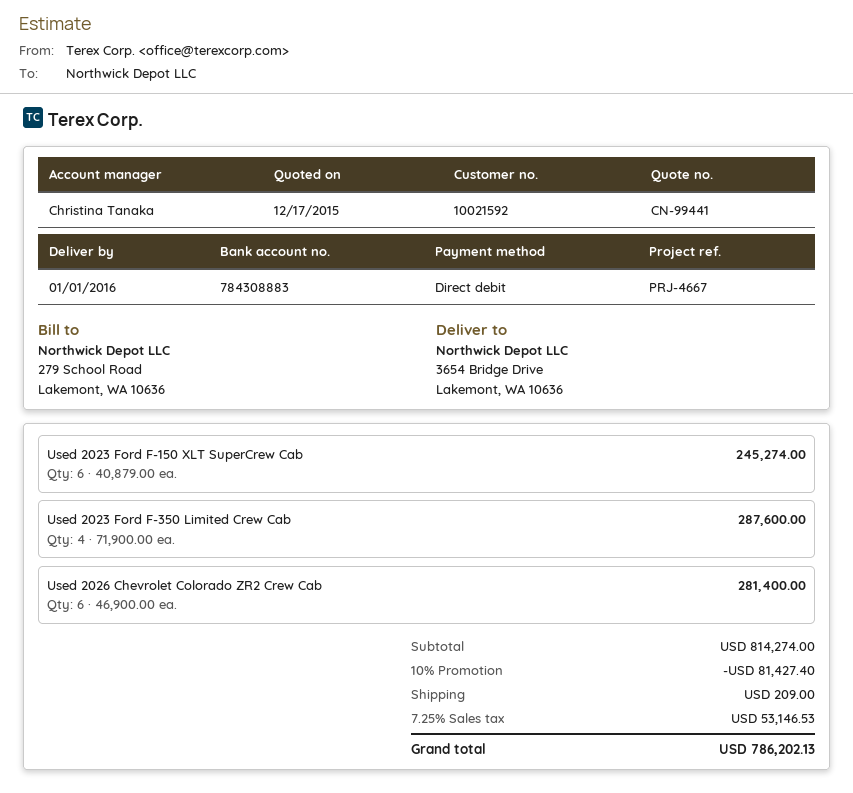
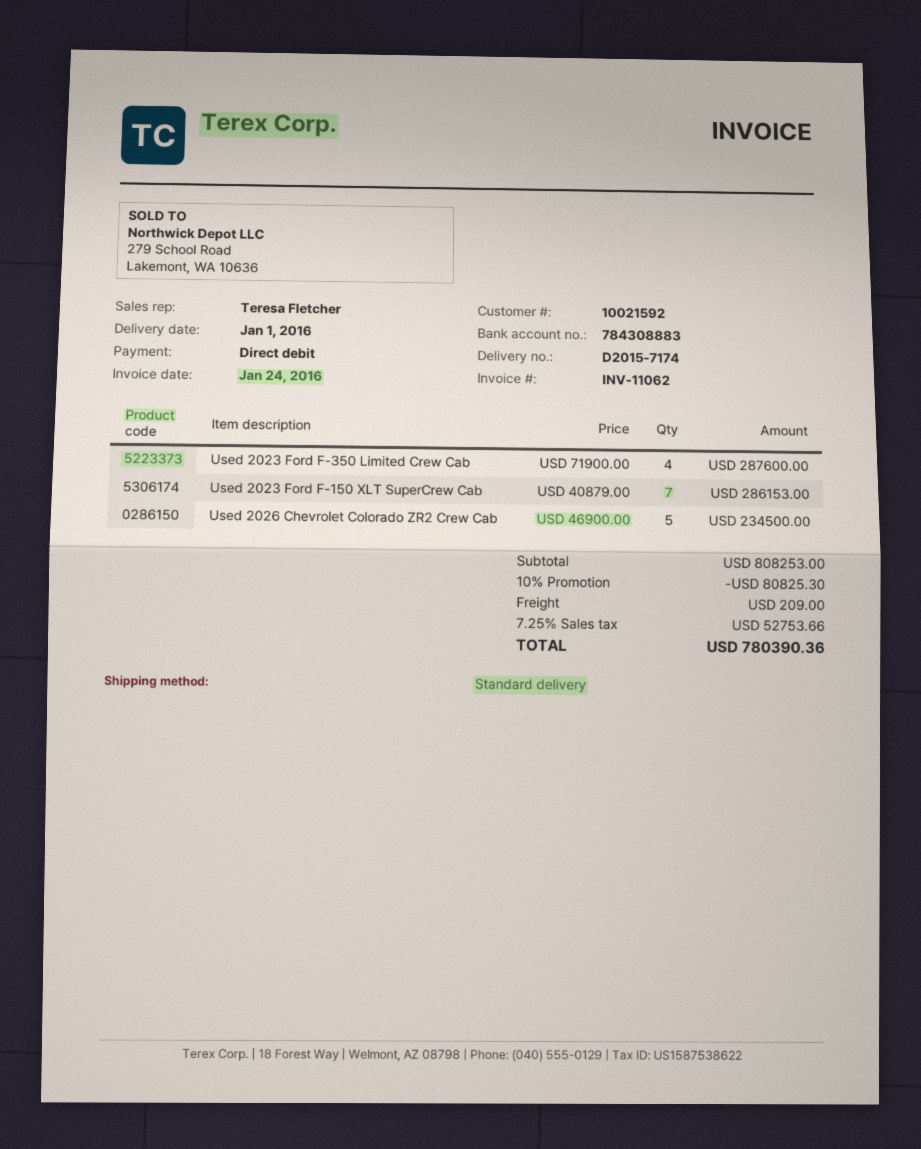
sales rep: Christina Tanaka -> Teresa Fletcher
Used 2023 Ford F-150 XLT SuperCrew Cab: 6 x 40879.00 = 245274.00 -> 7 x 40879.00 = 286153.00
Used 2026 Chevrolet Colorado ZR2 Crew Cab: 6 x 46900.00 = 281400.00 -> 5 x 46900.00 = 234500.00
subtotal: 814274.00 -> 808253.00
discount: 10% = 81427.40 -> 10% = 80825.30
tax: 7.25% = 53146.53 -> 7.25% = 52753.66
total: 786202.13 -> 780390.36

